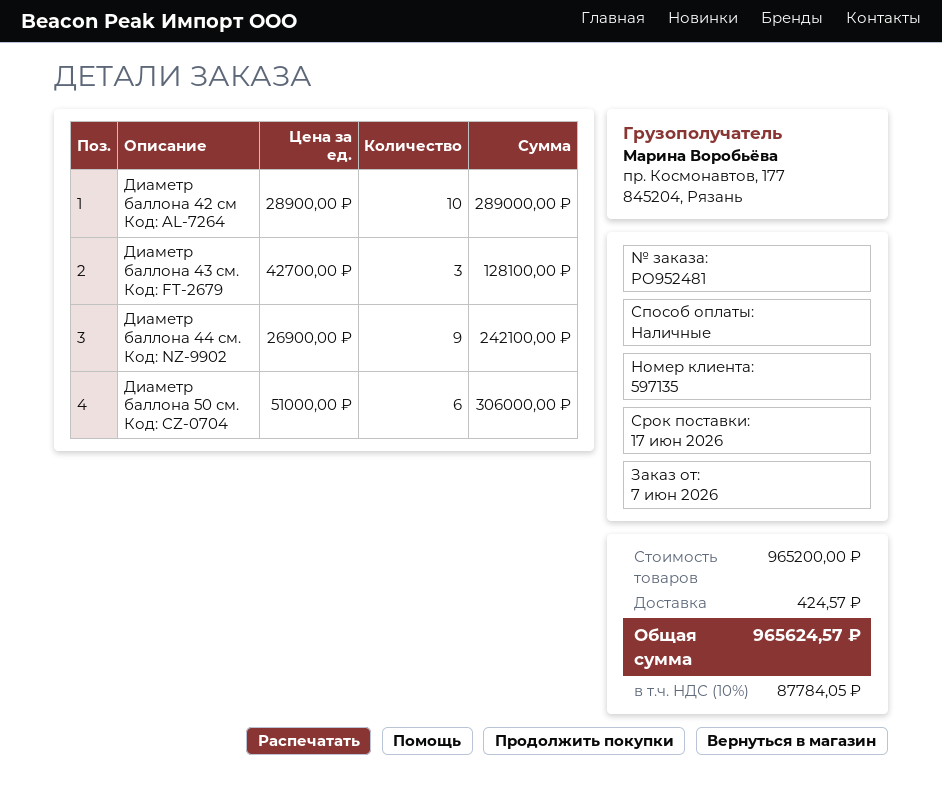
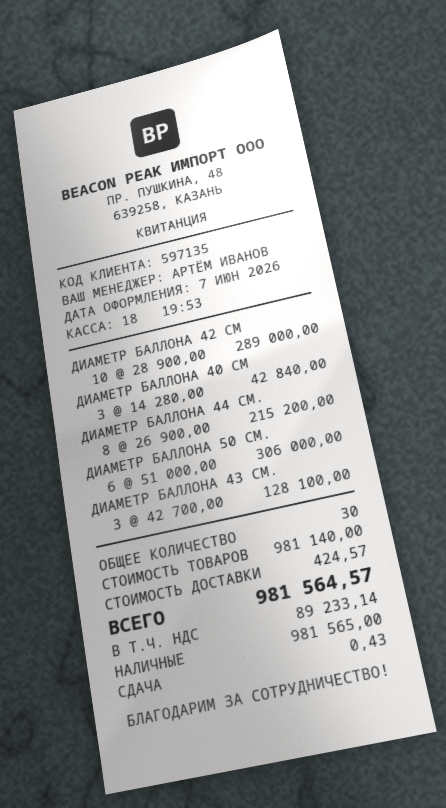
Диаметр баллона 44 см.: 9 x 26900.00 = 242100.00 -> 8 x 26900.00 = 215200.00
ДИАМЕТР БАЛЛОНА 40 СМ: none -> 3 x 14280.00 = 42840.00
subtotal: 965200.00 -> 981140.00
tax: 87784.05 -> 89233.14
total: 965624.57 -> 981564.57

